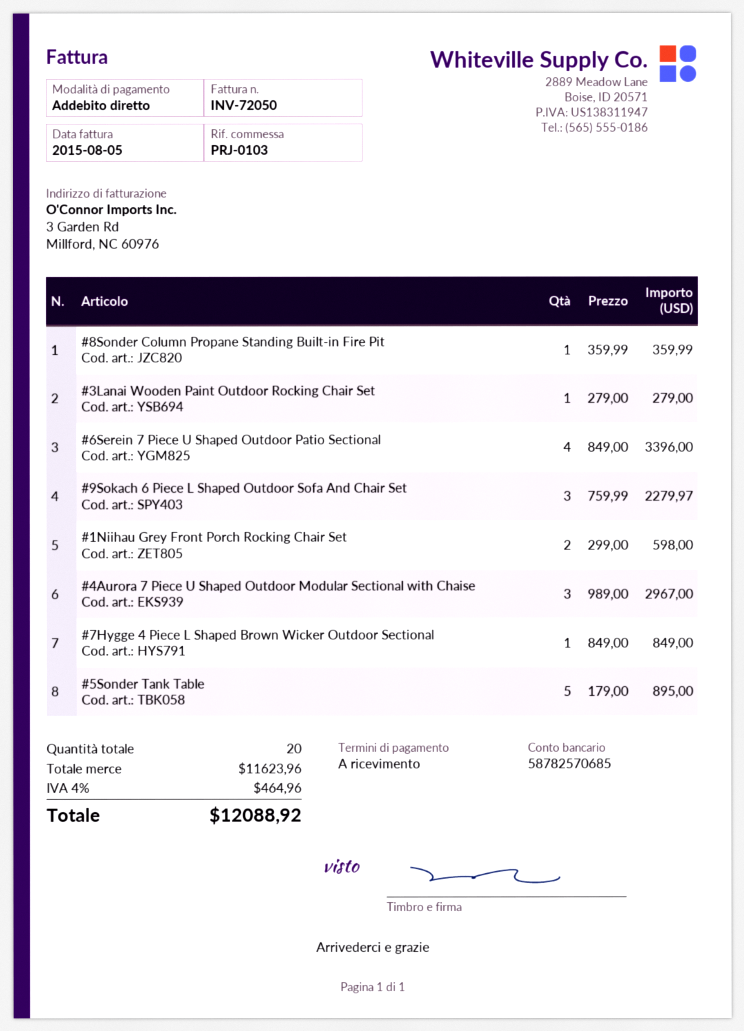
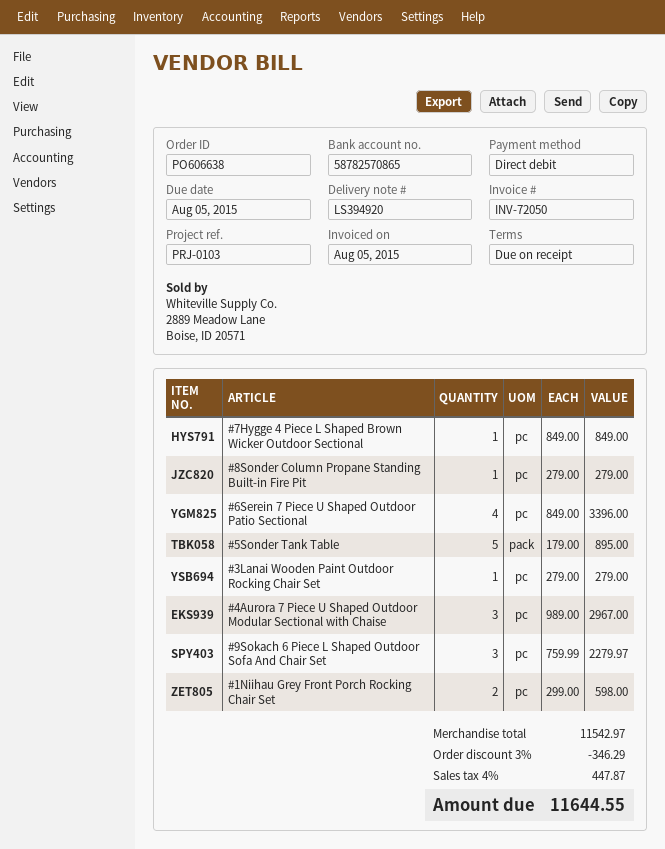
bank account: 58782570685 -> 58782570865
#8Sonder Column Propane Standing Built-in Fire Pit: 1 x 359.99 = 359.99 -> 1 x 279.00 = 279.00
subtotal: 11623.96 -> 11542.97
discount: none -> 3% = 346.29
tax: 4% = 464.96 -> 4% = 447.87
total: 12088.92 -> 11644.55

